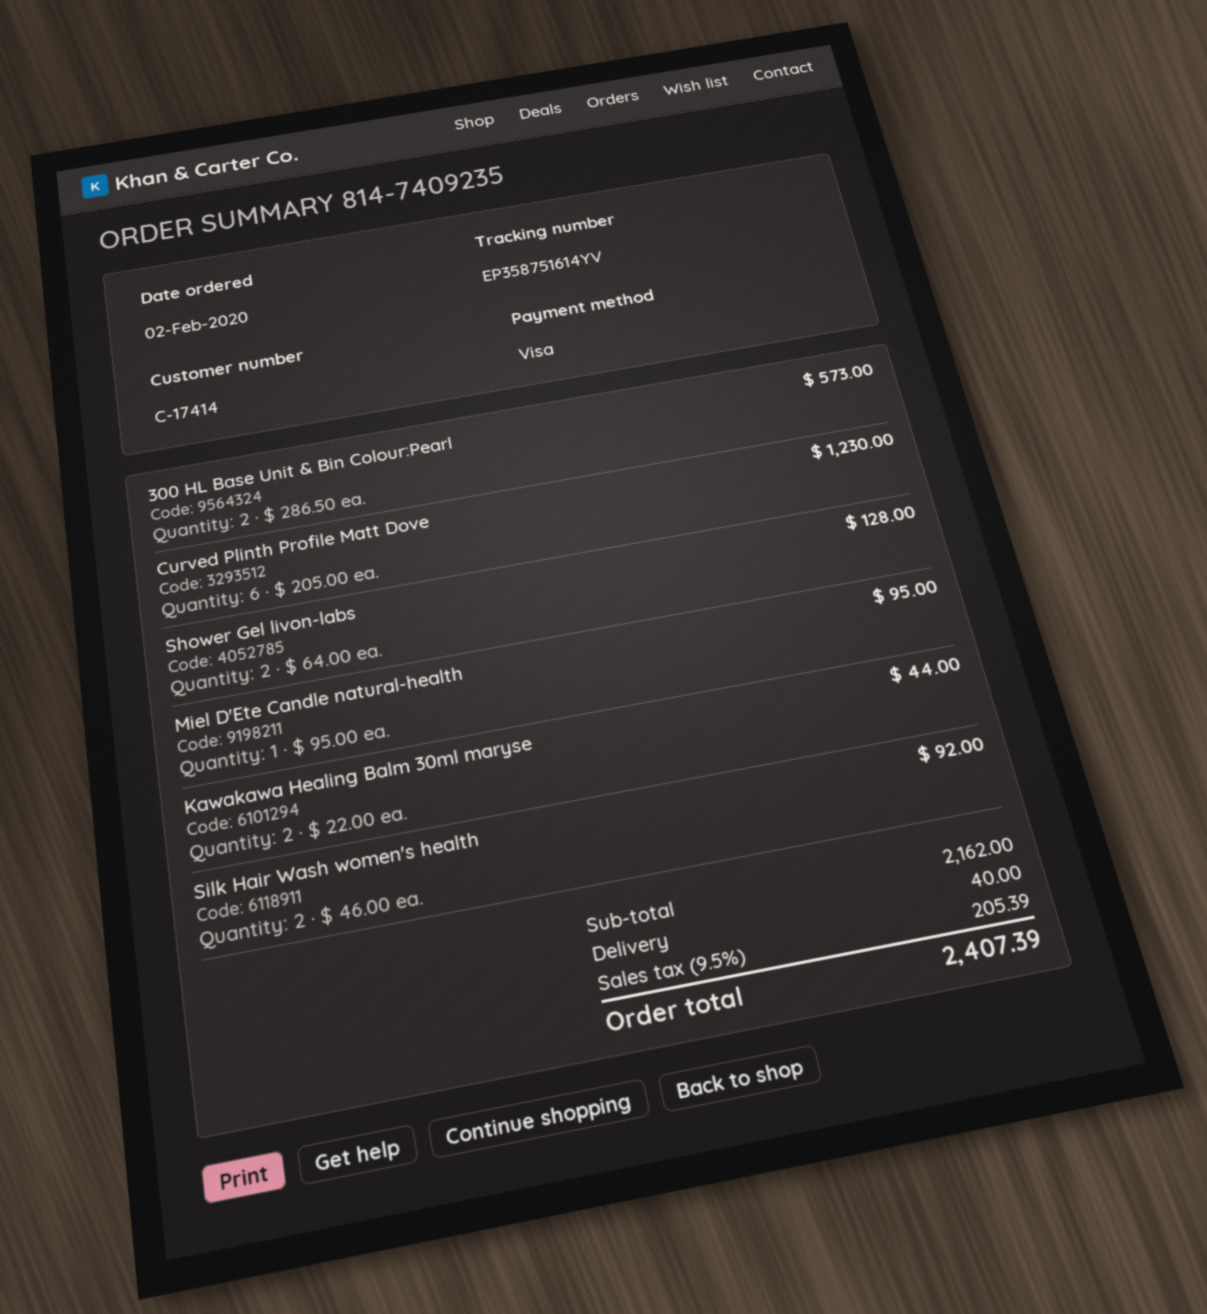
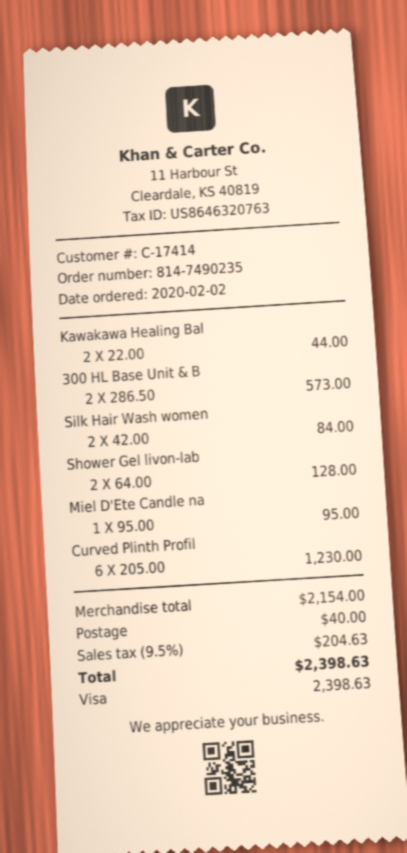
order number: 814-7409235 -> 814-7490235
Silk Hair Wash women's health: 2 x 46.00 = 92.00 -> 2 x 42.00 = 84.00
subtotal: 2162.00 -> 2154.00
tax: 9.5% = 205.39 -> 9.5% = 204.63
total: 2407.39 -> 2398.63

